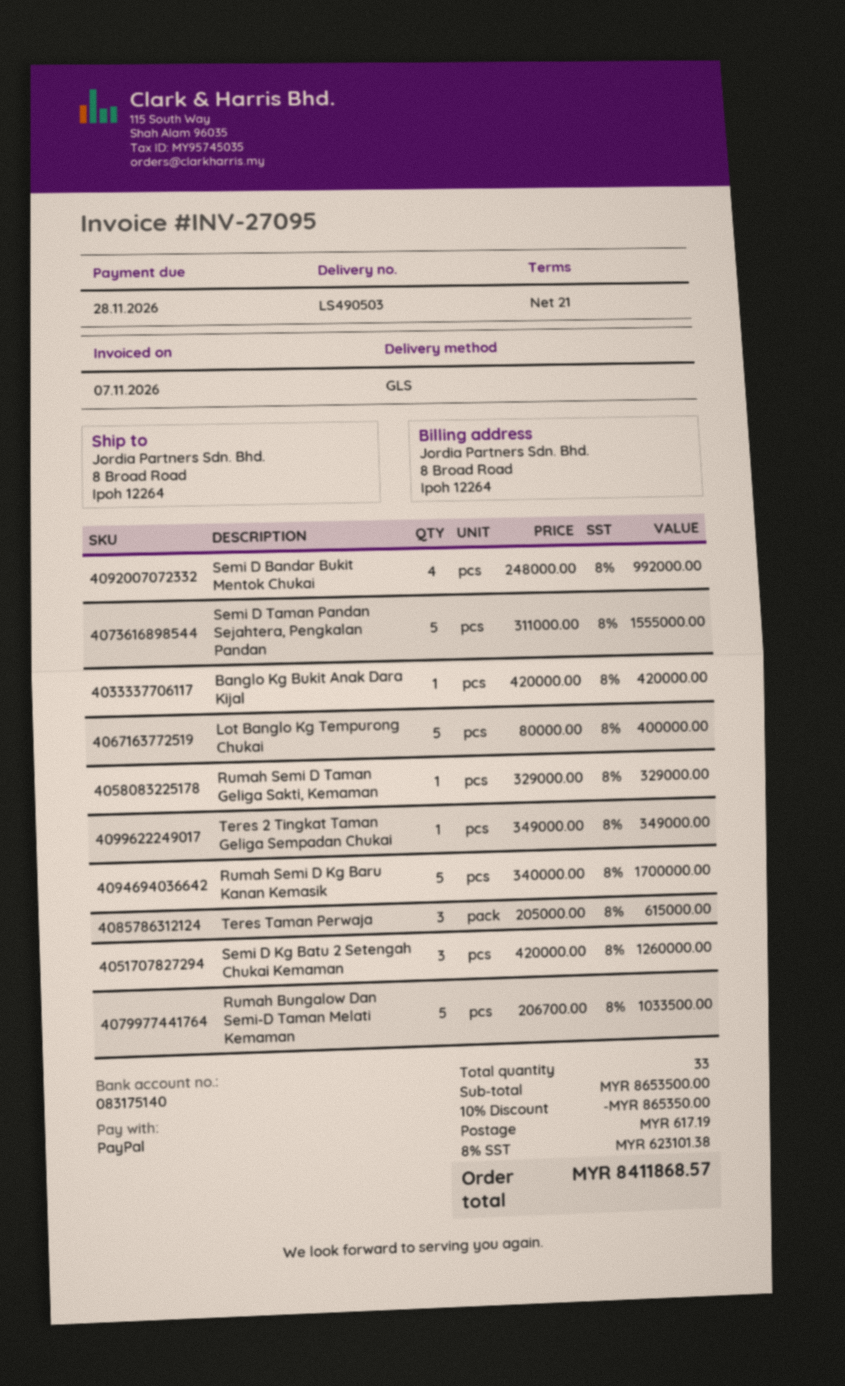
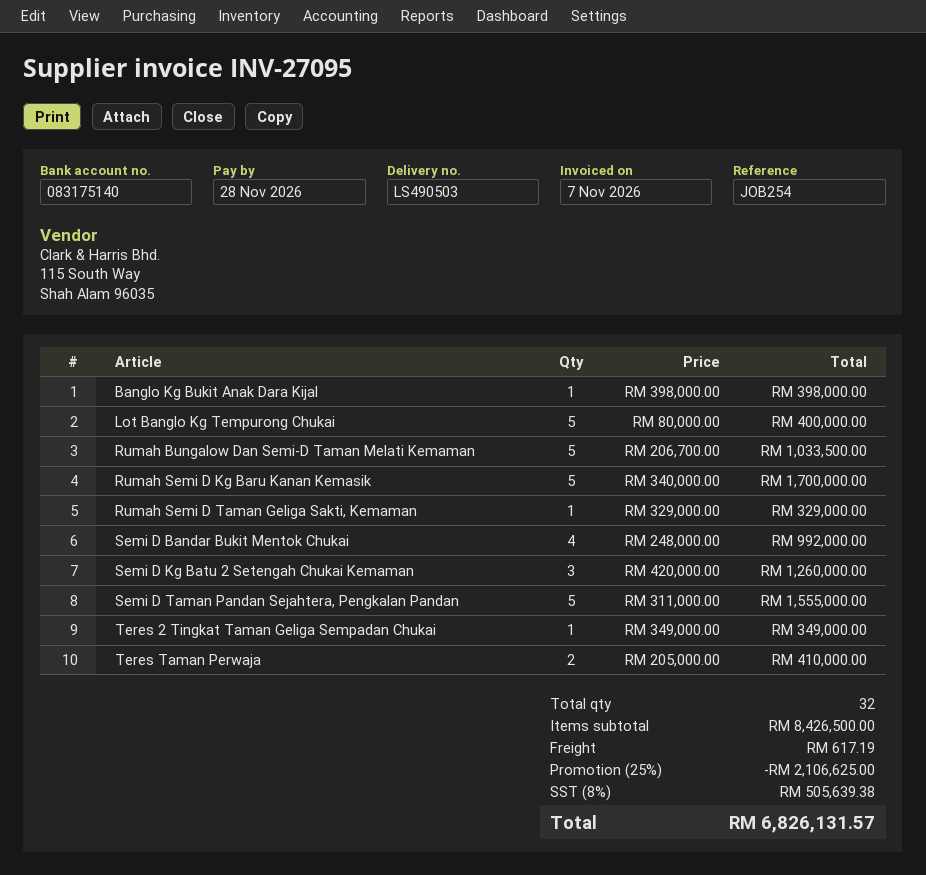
Banglo Kg Bukit Anak Dara Kijal: 1 x 420000.00 = 420000.00 -> 1 x 398000.00 = 398000.00
Teres Taman Perwaja: 3 x 205000.00 = 615000.00 -> 2 x 205000.00 = 410000.00
total quantity: 33 -> 32
subtotal: 8653500.00 -> 8426500.00
discount: 10% = 865350.00 -> 25% = 2106625.00
tax: 8% = 623101.38 -> 8% = 505639.38
total: 8411868.57 -> 6826131.57

